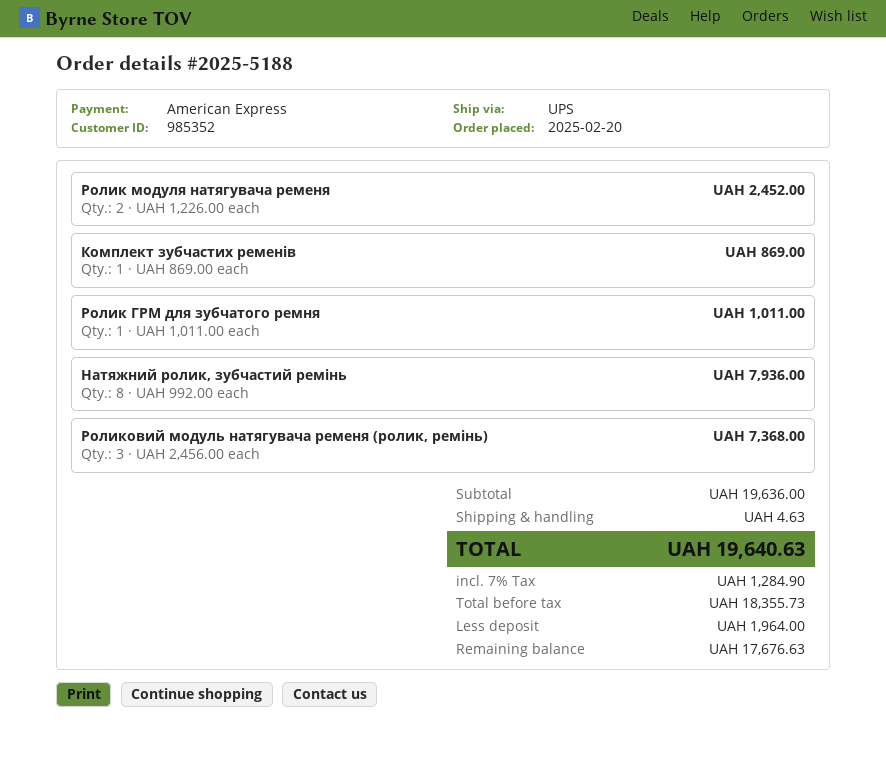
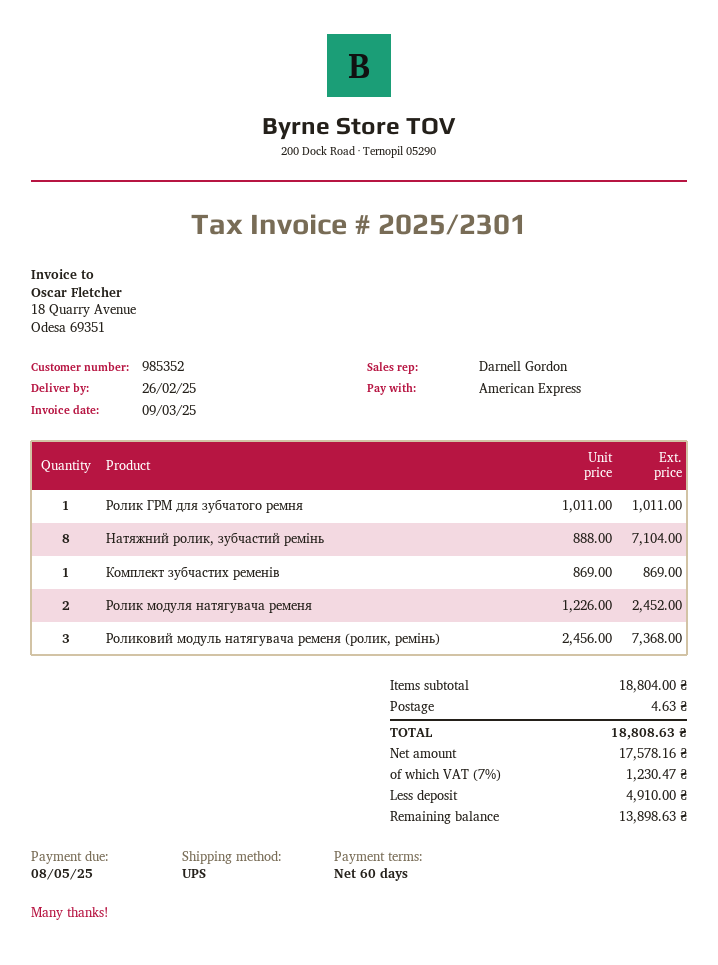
Натяжний ролик, зубчастий ремінь: 8 x 992.00 = 7936.00 -> 8 x 888.00 = 7104.00
subtotal: 19636.00 -> 18804.00
net: 18355.73 -> 17578.16
tax: 7% = 1284.90 -> 7% = 1230.47
total: 19640.63 -> 18808.63
deposit: 1964.00 -> 4910.00
balance: 17676.63 -> 13898.63

